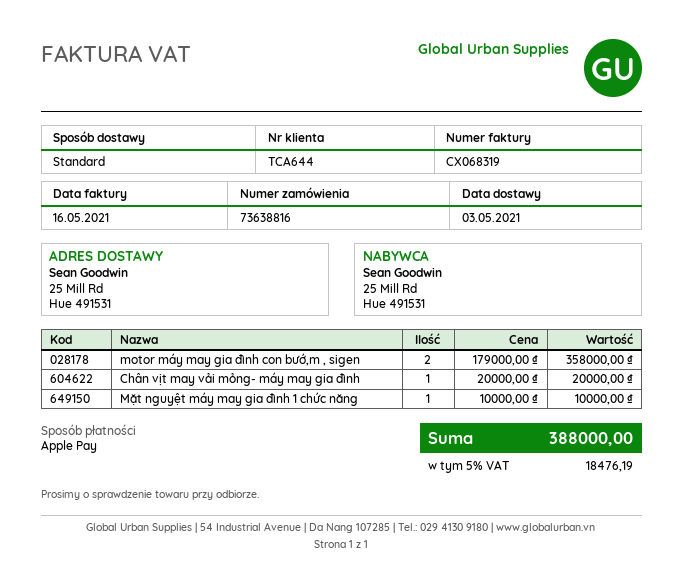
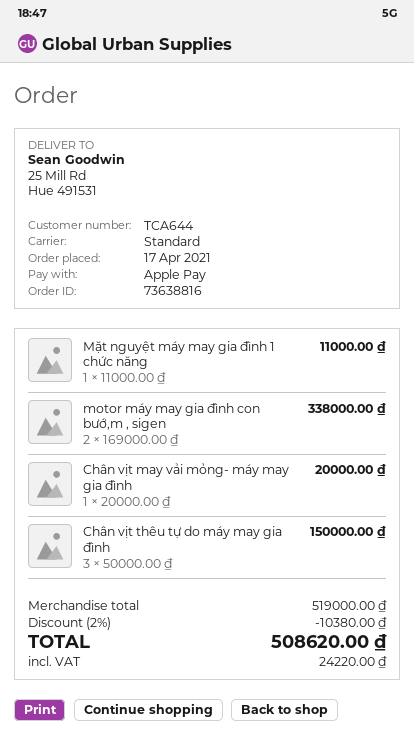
motor máy may gia đình con bướ,m , sigen: 2 x 179000.00 = 358000.00 -> 2 x 169000.00 = 338000.00
Mặt nguyệt máy may gia đình 1 chức năng: 1 x 10000.00 = 10000.00 -> 1 x 11000.00 = 11000.00
Chân vịt thêu tự do máy may gia đình: none -> 3 x 50000.00 = 150000.00
discount: none -> 2% = 10380.00
tax: 18476.19 -> 24220.00
total: 388000.00 -> 508620.00

